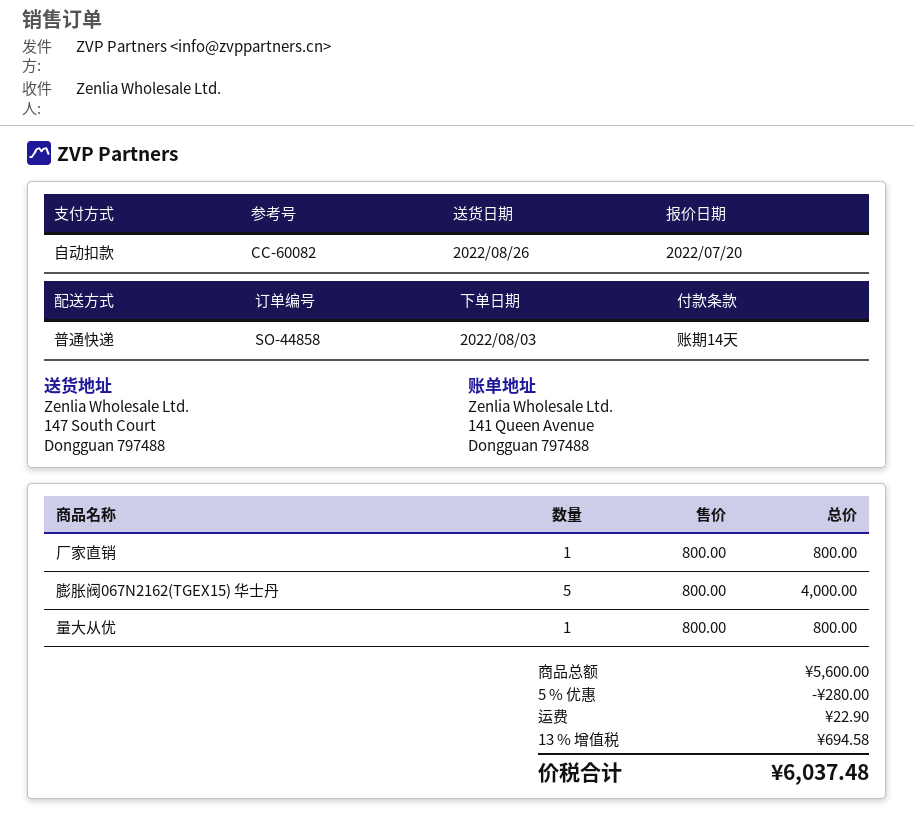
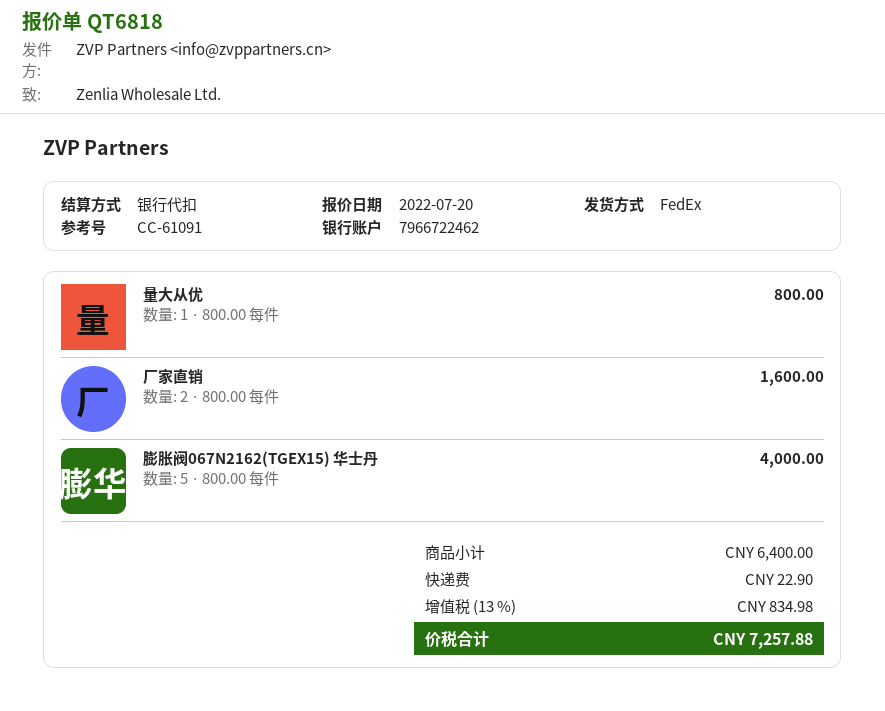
reference: CC-60082 -> CC-61091
shipping method: standard -> FedEx
厂家直销: 1 x 800.00 = 800.00 -> 2 x 800.00 = 1600.00
subtotal: 5600.00 -> 6400.00
discount: 5% = 280.00 -> none
tax: 13% = 694.58 -> 13% = 834.98
total: 6037.48 -> 7257.88

